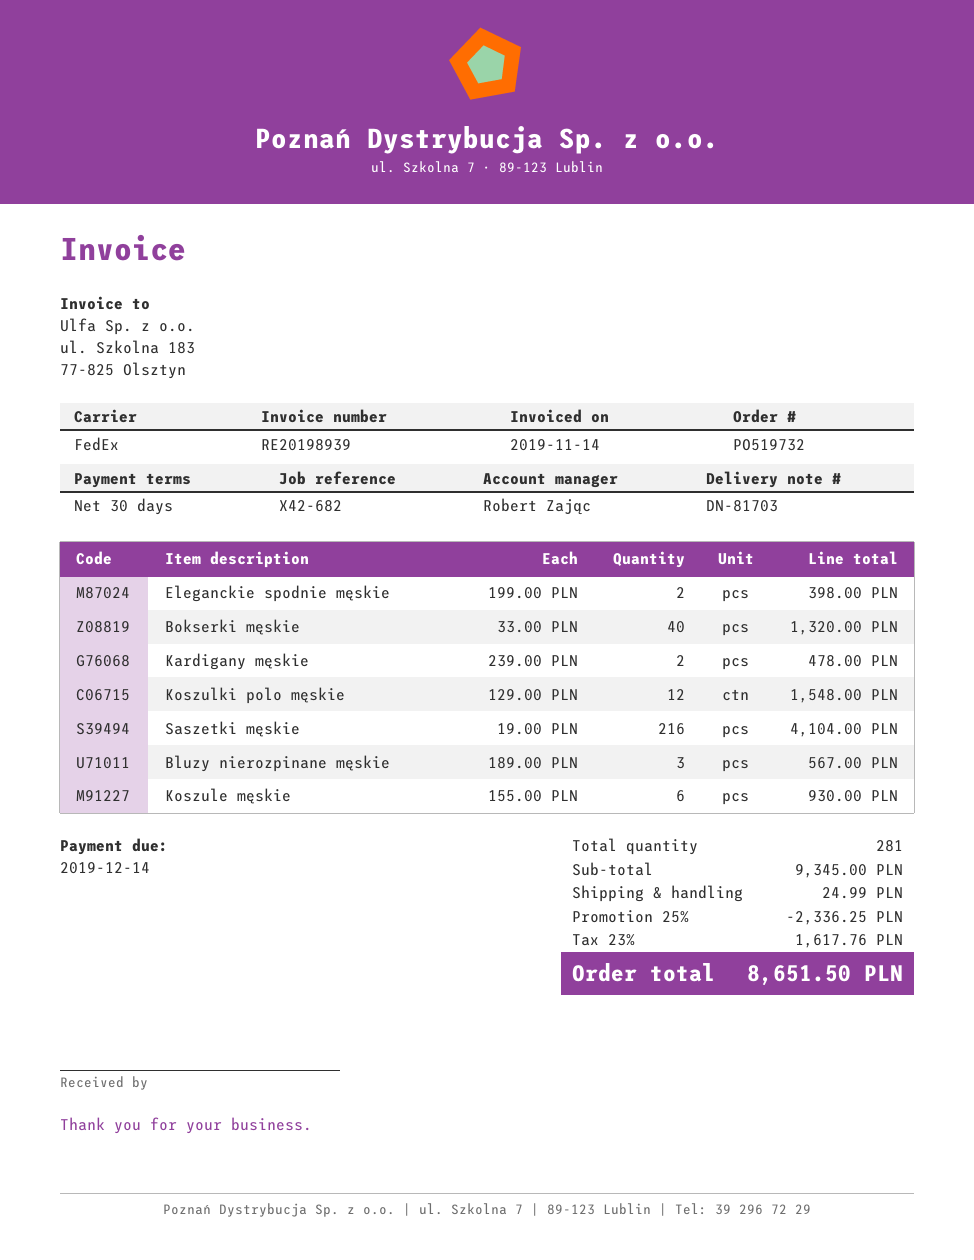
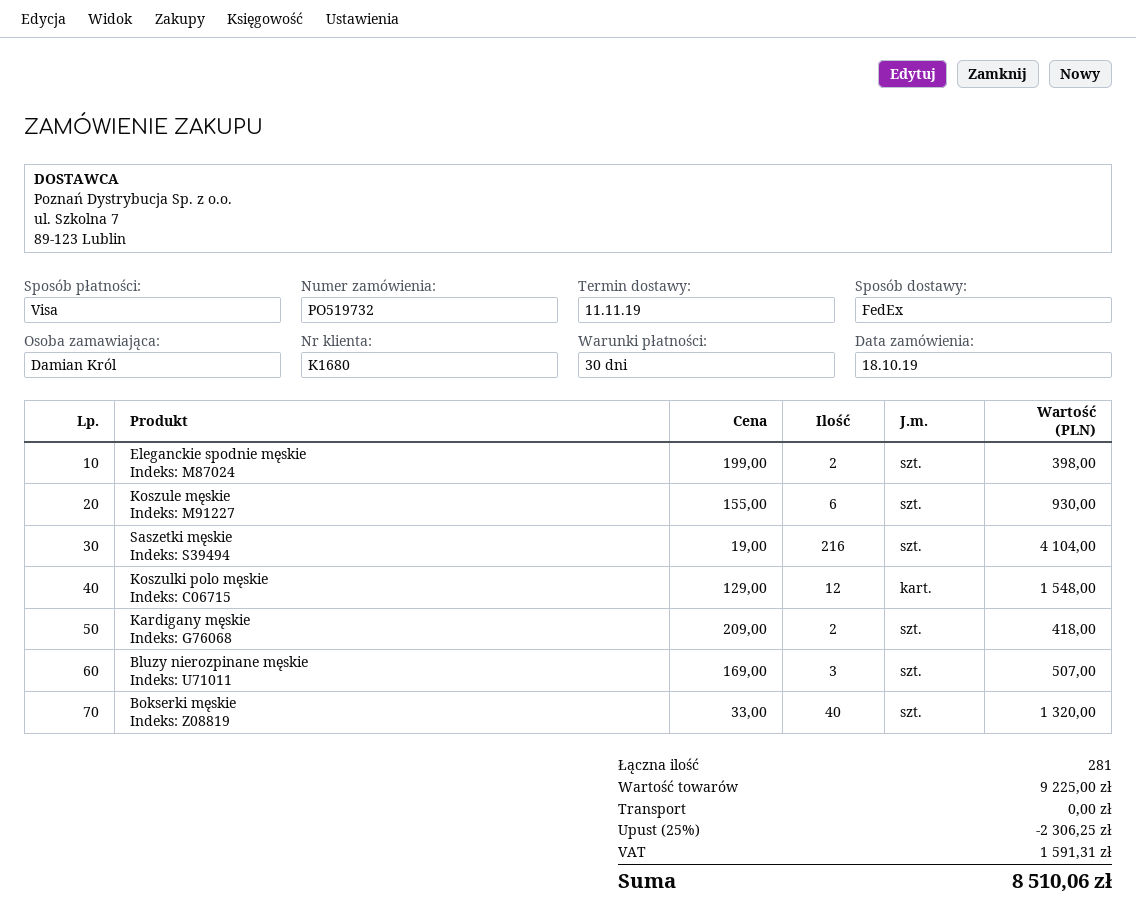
Kardigany męskie: 2 x 239.00 = 478.00 -> 2 x 209.00 = 418.00
Bluzy nierozpinane męskie: 3 x 189.00 = 567.00 -> 3 x 169.00 = 507.00
subtotal: 9345.00 -> 9225.00
discount: 25% = 2336.25 -> 25% = 2306.25
shipping: 24.99 -> 0.00
tax: 1617.76 -> 1591.31
total: 8651.50 -> 8510.06

